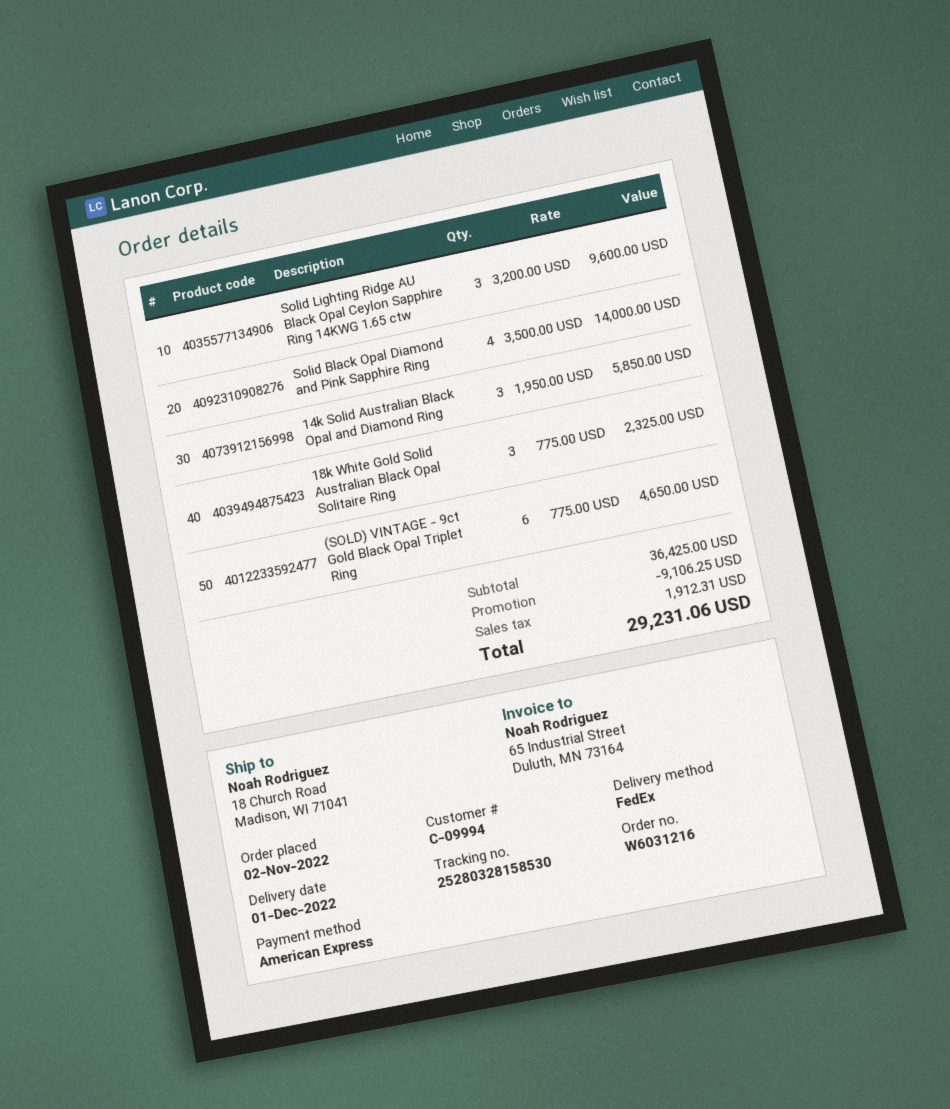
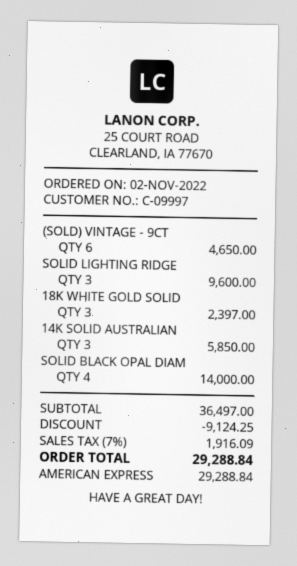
customer number: C-09994 -> C-09997
18k White Gold Solid Australian Black Opal Solitaire Ring: 3 for 2325.00 -> 3 for 2397.00
subtotal: 36425.00 -> 36497.00
discount: 9106.25 -> 9124.25
tax: 1912.31 -> 1916.09
total: 29231.06 -> 29288.84

